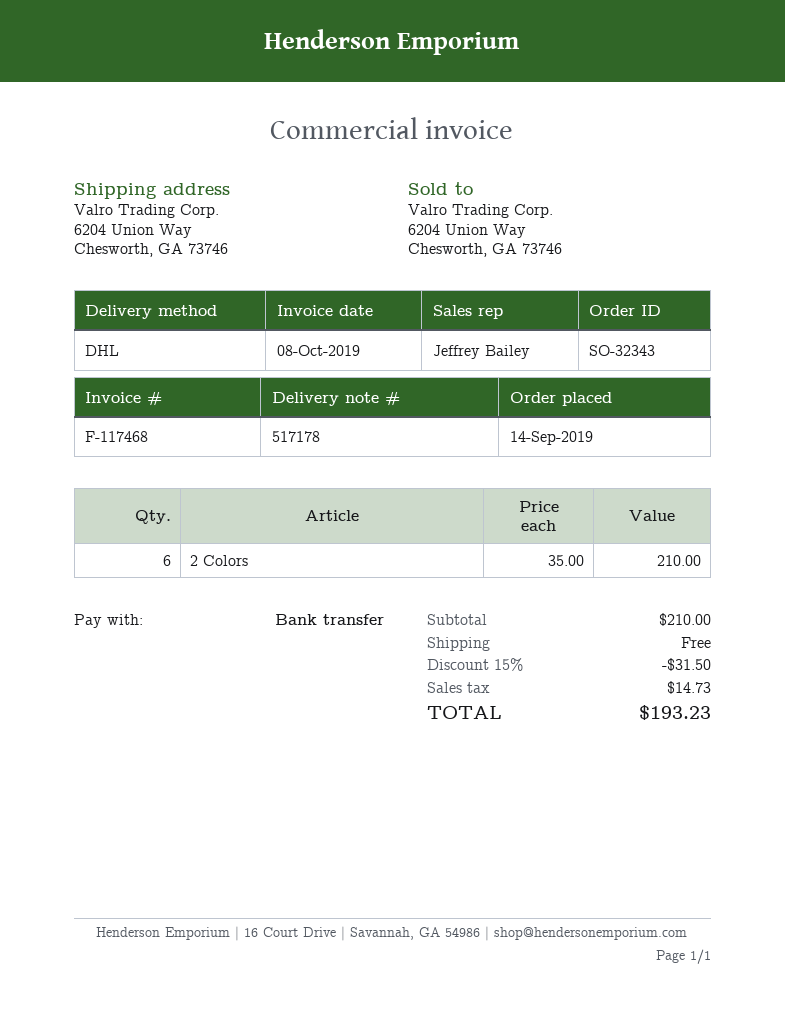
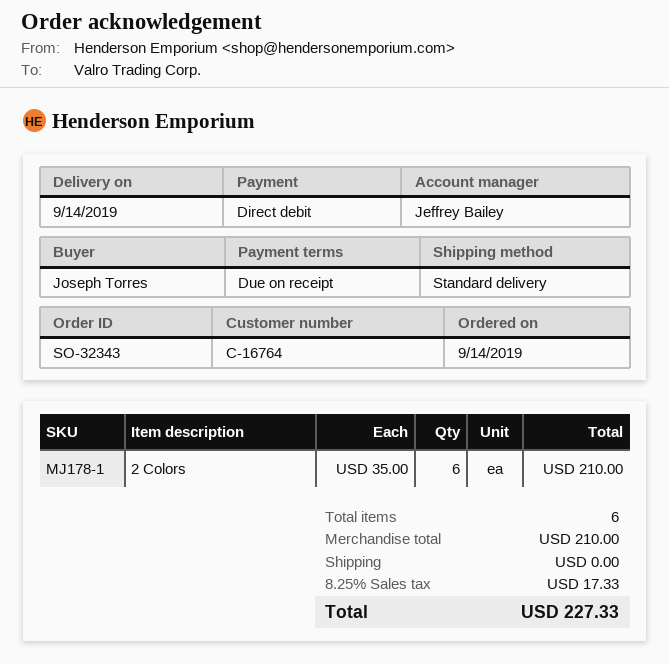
payment method: bank transfer -> direct debit
shipping method: DHL -> standard
discount: 15% = 31.50 -> none
tax: 14.73 -> 17.33
total: 193.23 -> 227.33

